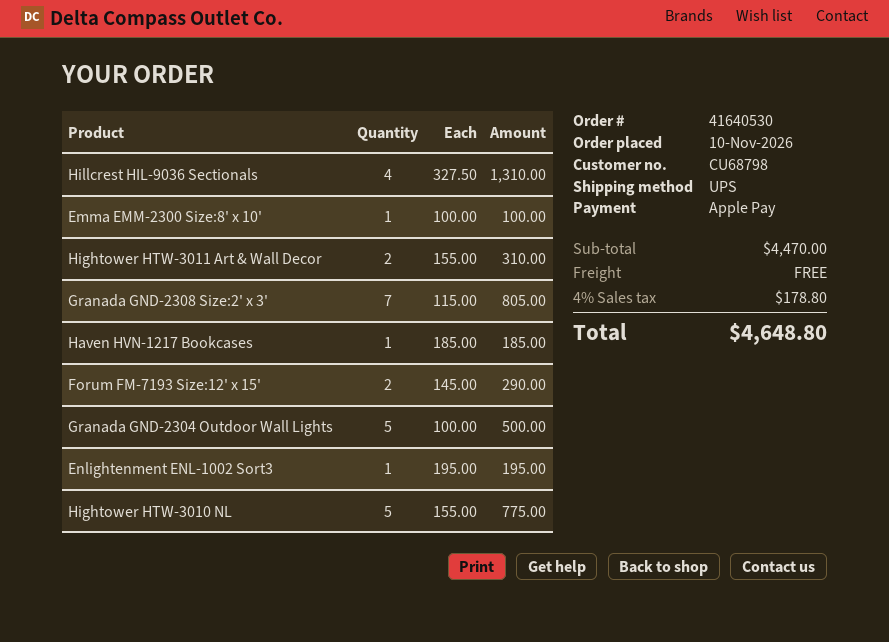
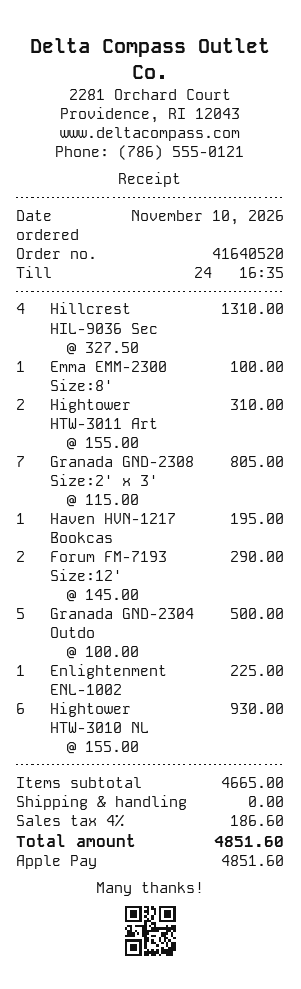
order number: 41640530 -> 41640520
Haven HVN-1217 Bookcases: 1 x 185.00 = 185.00 -> 1 x 195.00 = 195.00
Enlightenment ENL-1002 Sort3: 1 x 195.00 = 195.00 -> 1 x 225.00 = 225.00
Hightower HTW-3010 NL: 5 x 155.00 = 775.00 -> 6 x 155.00 = 930.00
subtotal: 4470.00 -> 4665.00
tax: 4% = 178.80 -> 4% = 186.60
total: 4648.80 -> 4851.60

